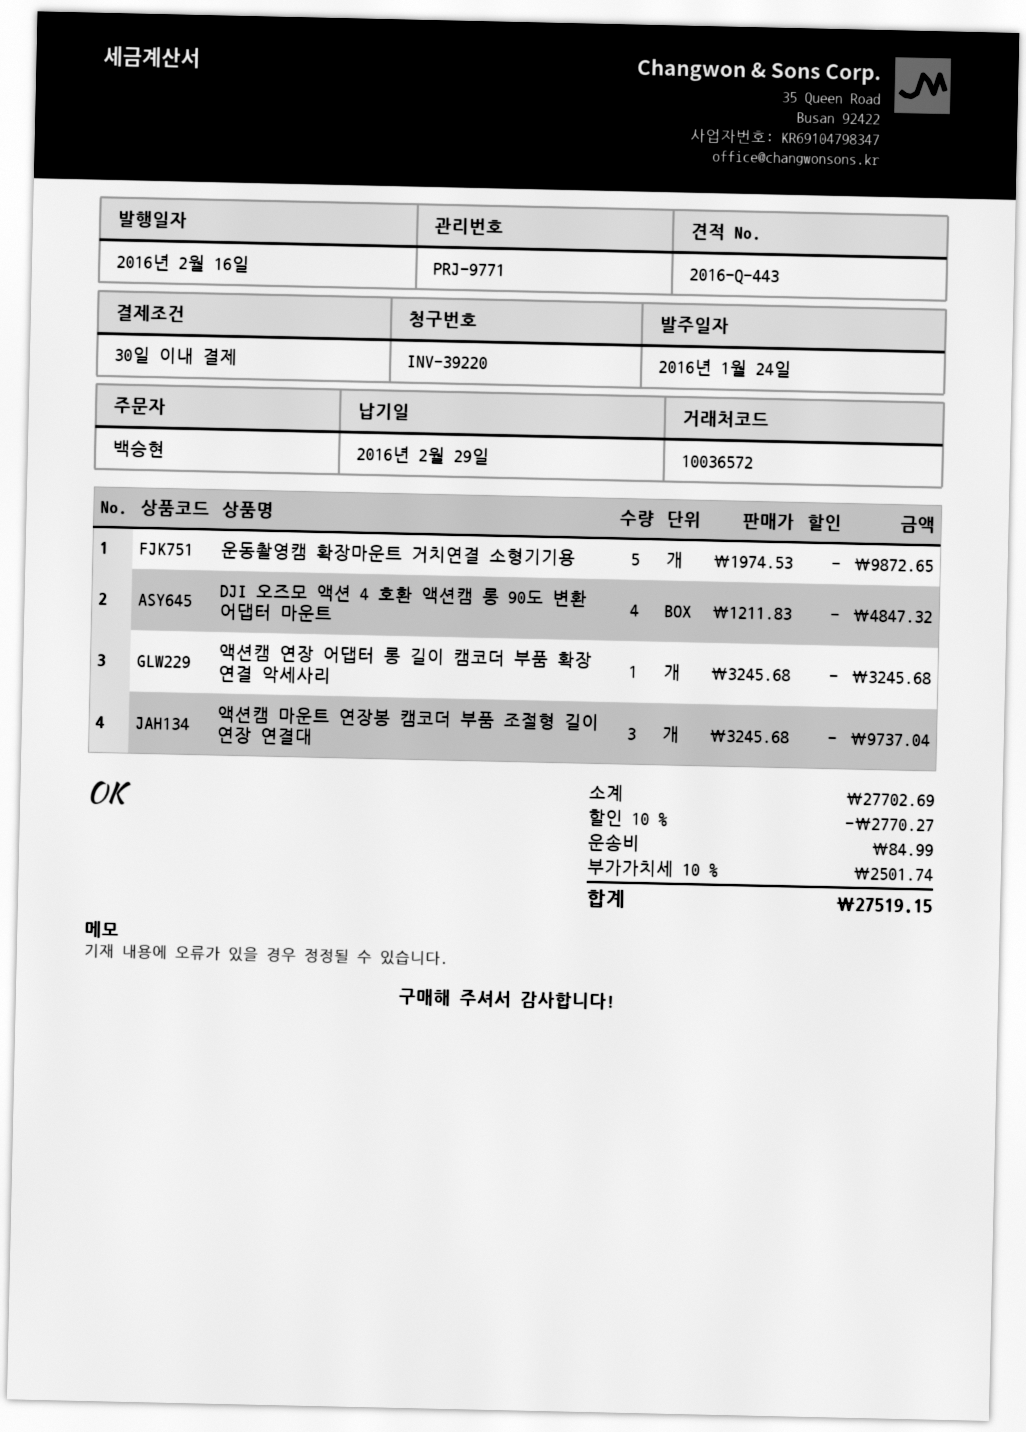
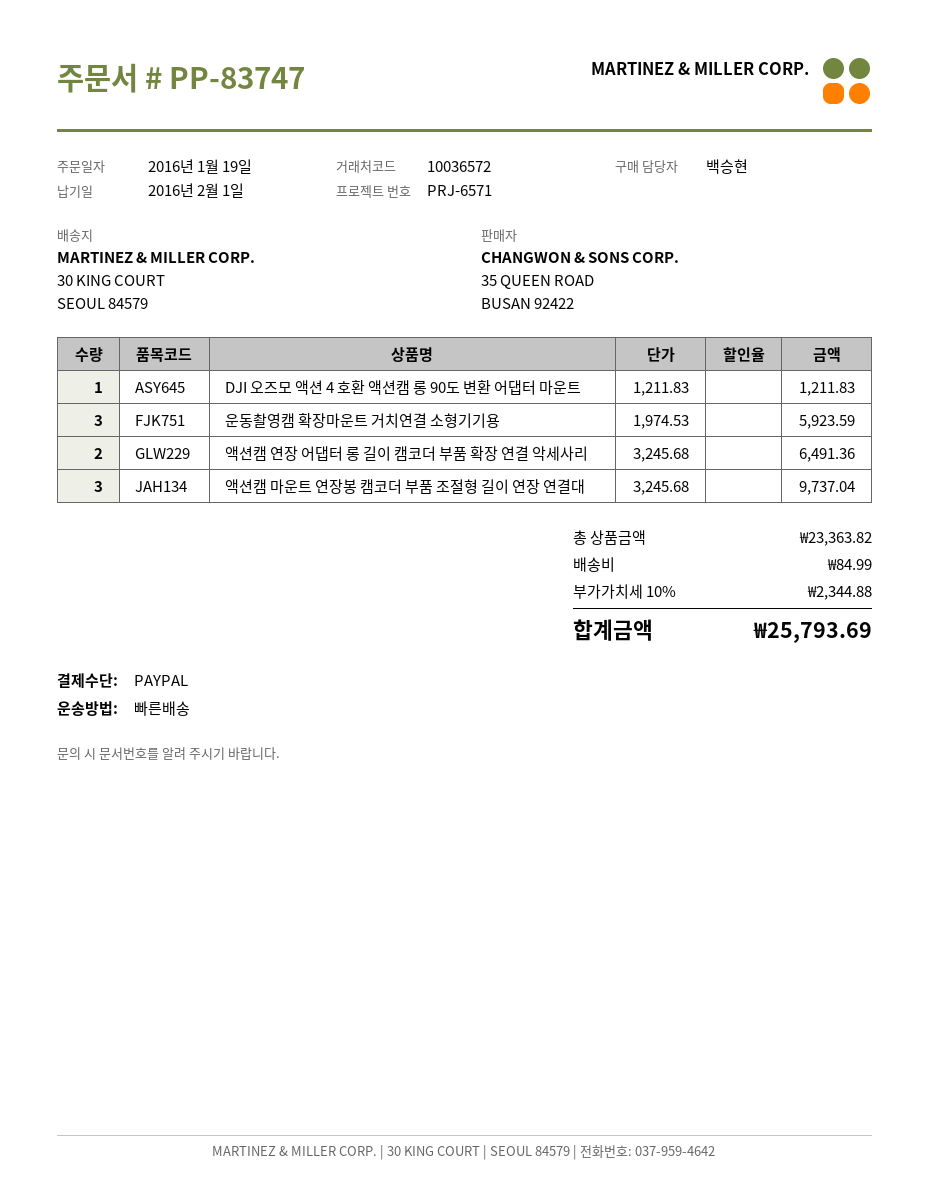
order date: 2016-01-24 -> 2016-01-19
delivery date: 2016-02-29 -> 2016-02-01
reference: PRJ-9771 -> PRJ-6571
운동촬영캠 확장마운트 거치연결 소형기기용: 5 x 1974.53 = 9872.65 -> 3 x 1974.53 = 5923.59
DJI 오즈모 액션 4 호환 액션캠 롱 90도 변환 어댑터 마운트: 4 x 1211.83 = 4847.32 -> 1 x 1211.83 = 1211.83
액션캠 연장 어댑터 롱 길이 캠코더 부품 확장 연결 악세사리: 1 x 3245.68 = 3245.68 -> 2 x 3245.68 = 6491.36
subtotal: 27702.69 -> 23363.82
discount: 10% = 2770.27 -> none
tax: 10% = 2501.74 -> 10% = 2344.88
total: 27519.15 -> 25793.69

